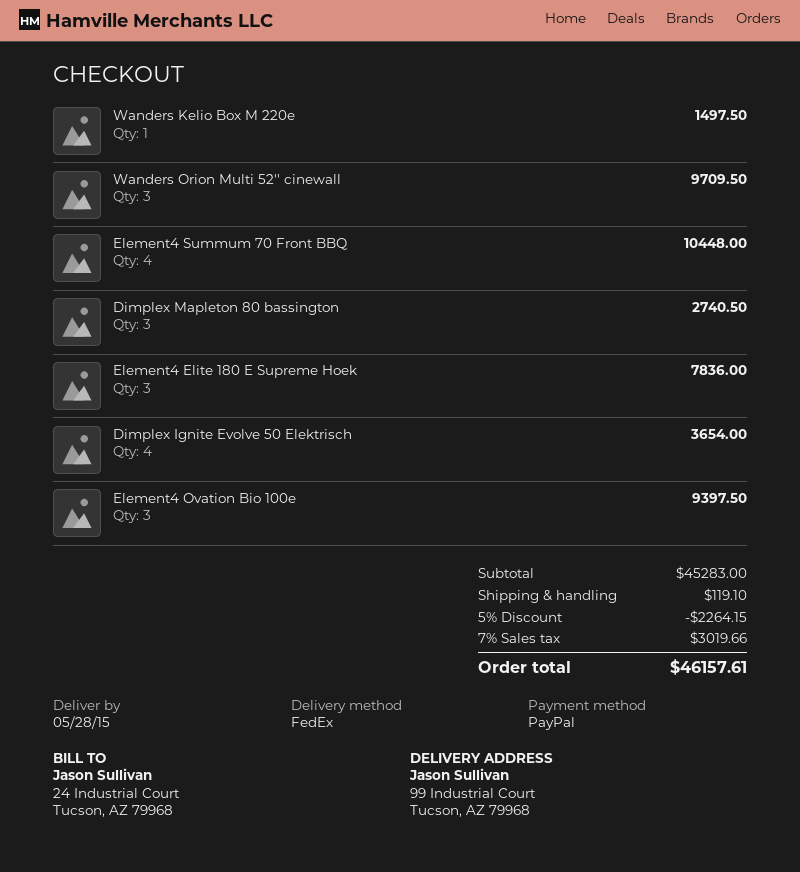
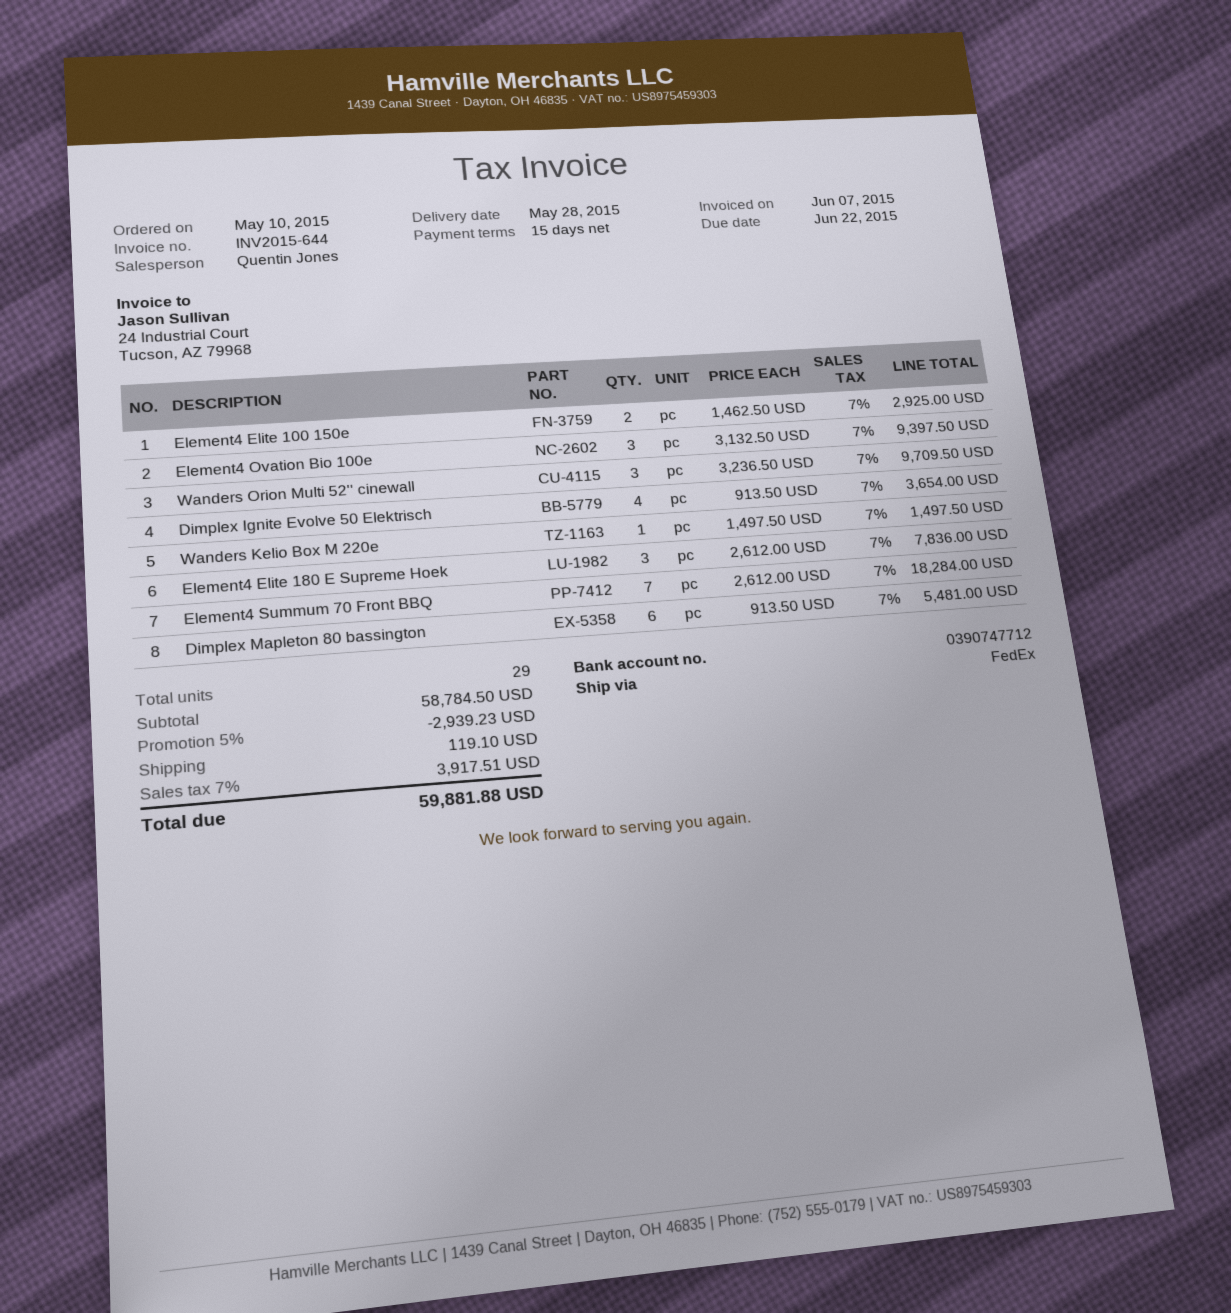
Element4 Summum 70 Front BBQ: 4 for 10448.00 -> 7 for 18284.00
Dimplex Mapleton 80 bassington: 3 for 2740.50 -> 6 for 5481.00
Element4 Elite 100 150e: none -> 2 for 2925.00
subtotal: 45283.00 -> 58784.50
discount: 5% = 2264.15 -> 5% = 2939.23
tax: 7% = 3019.66 -> 7% = 3917.51
total: 46157.61 -> 59881.88

